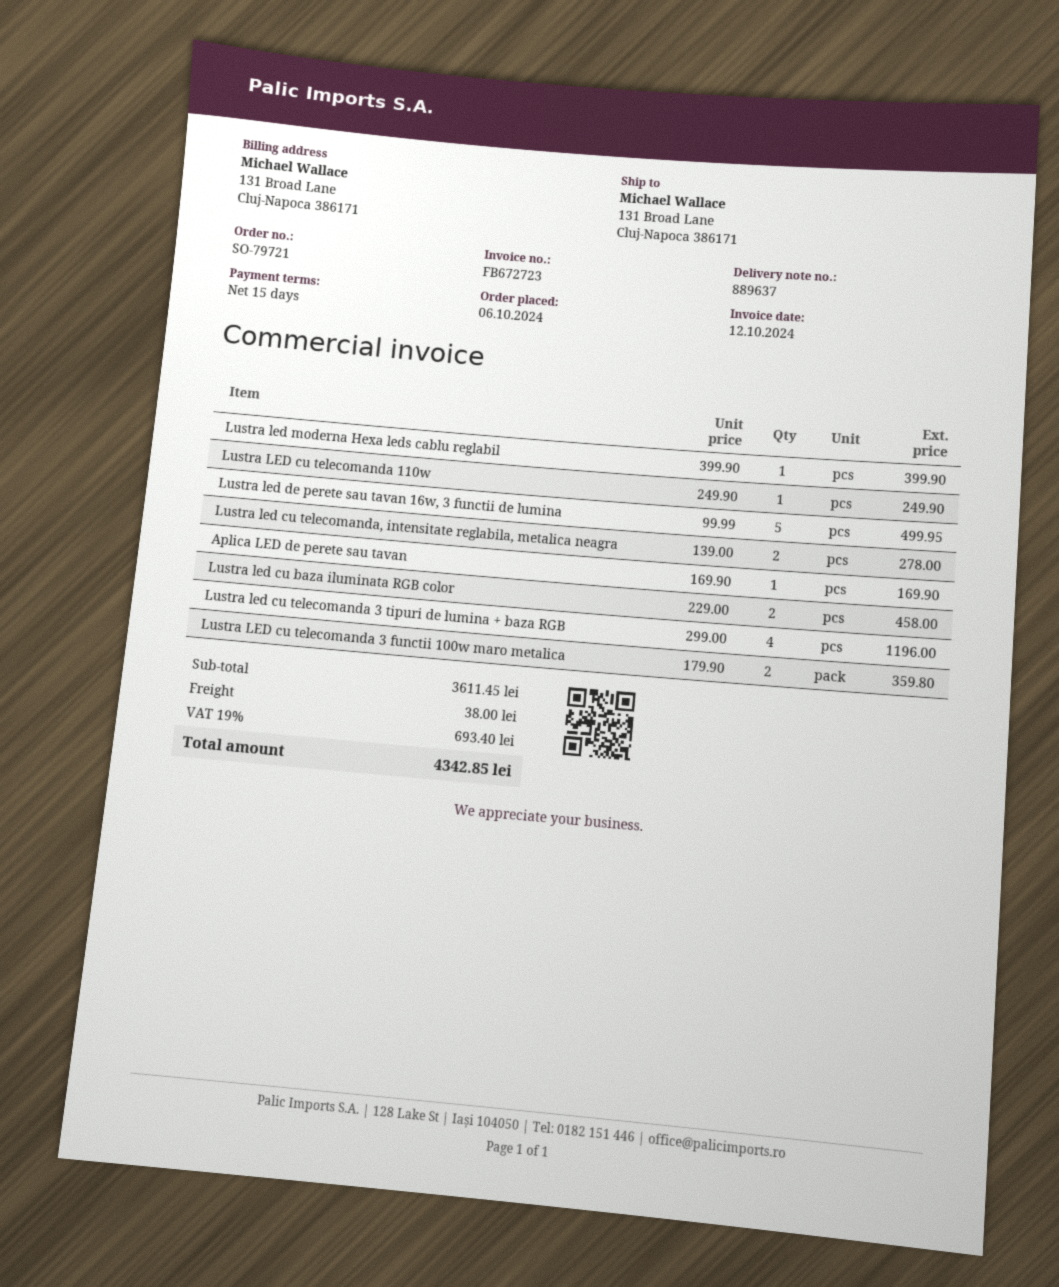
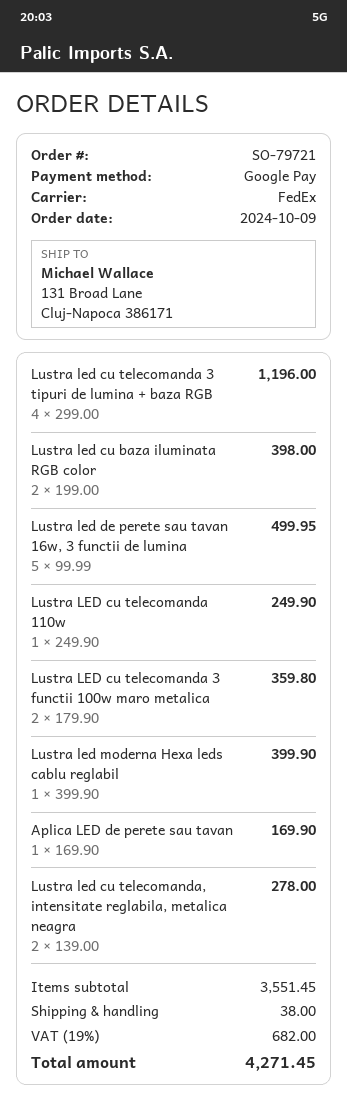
order date: 2024-10-06 -> 2024-10-09
Lustra led cu baza iluminata RGB color: 2 x 229.00 = 458.00 -> 2 x 199.00 = 398.00
subtotal: 3611.45 -> 3551.45
tax: 19% = 693.40 -> 19% = 682.00
total: 4342.85 -> 4271.45

